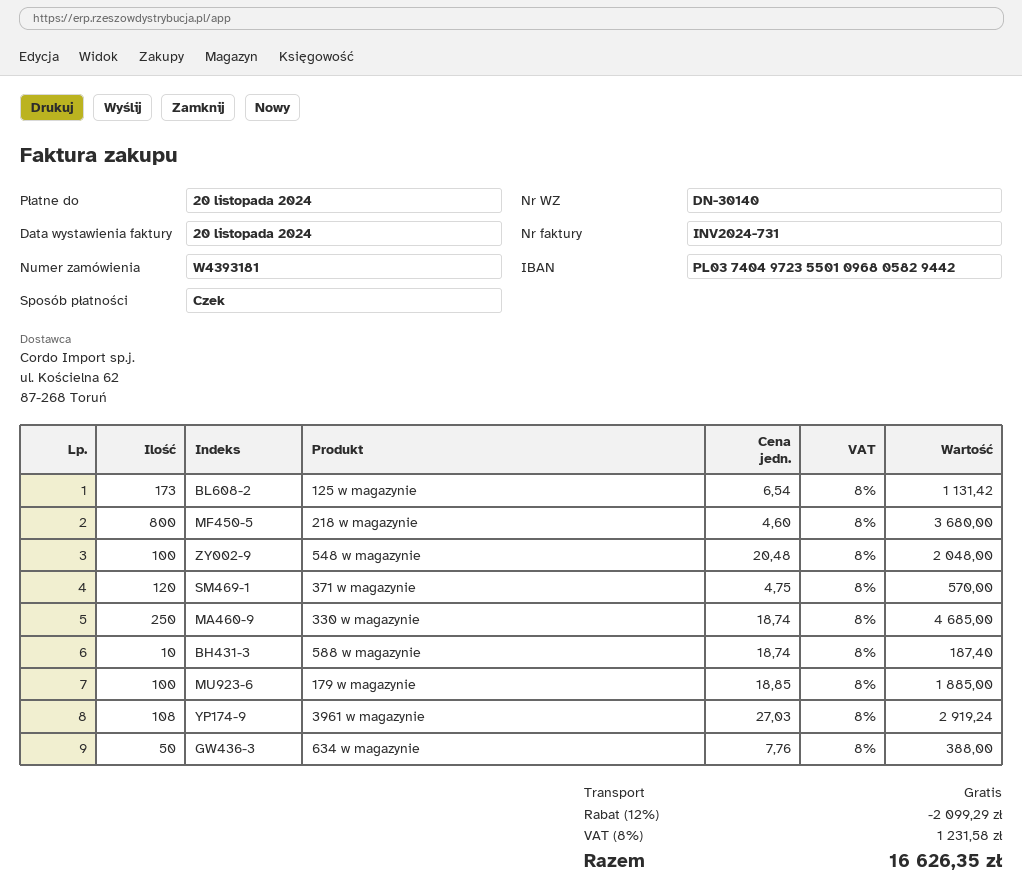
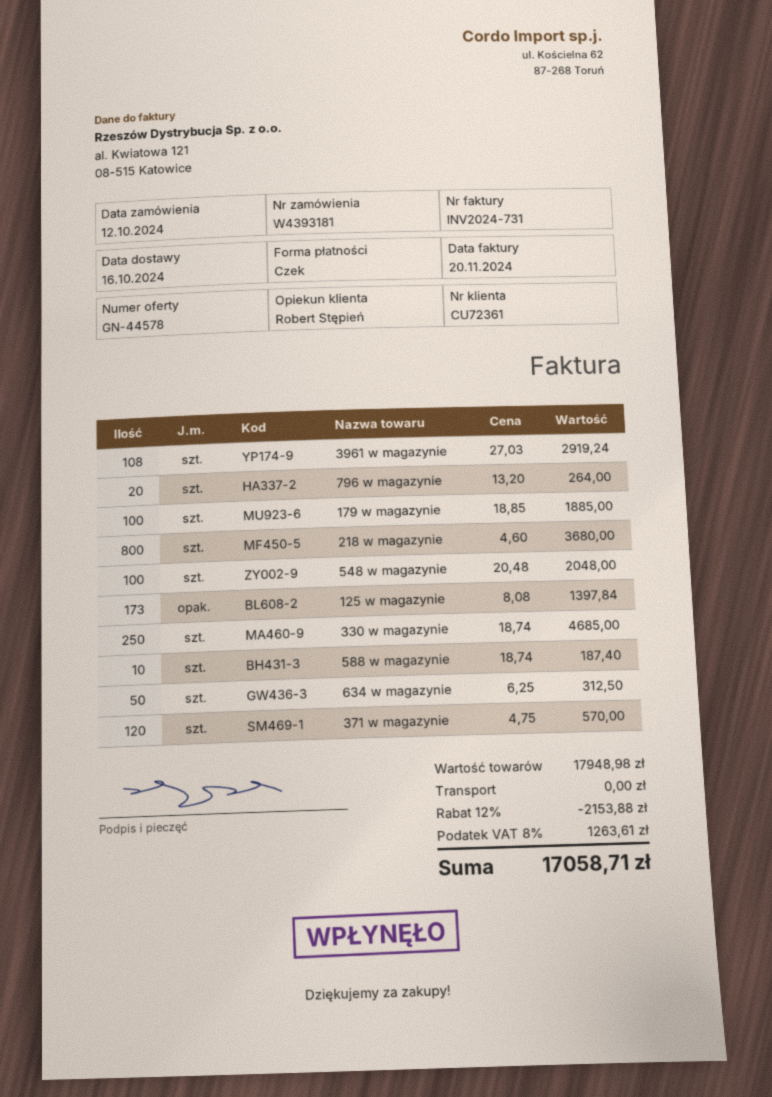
125 w magazynie: 173 x 6.54 = 1131.42 -> 173 x 8.08 = 1397.84
634 w magazynie: 50 x 7.76 = 388.00 -> 50 x 6.25 = 312.50
796 w magazynie: none -> 20 x 13.20 = 264.00
discount: 12% = 2099.29 -> 12% = 2153.88
tax: 8% = 1231.58 -> 8% = 1263.61
total: 16626.35 -> 17058.71

